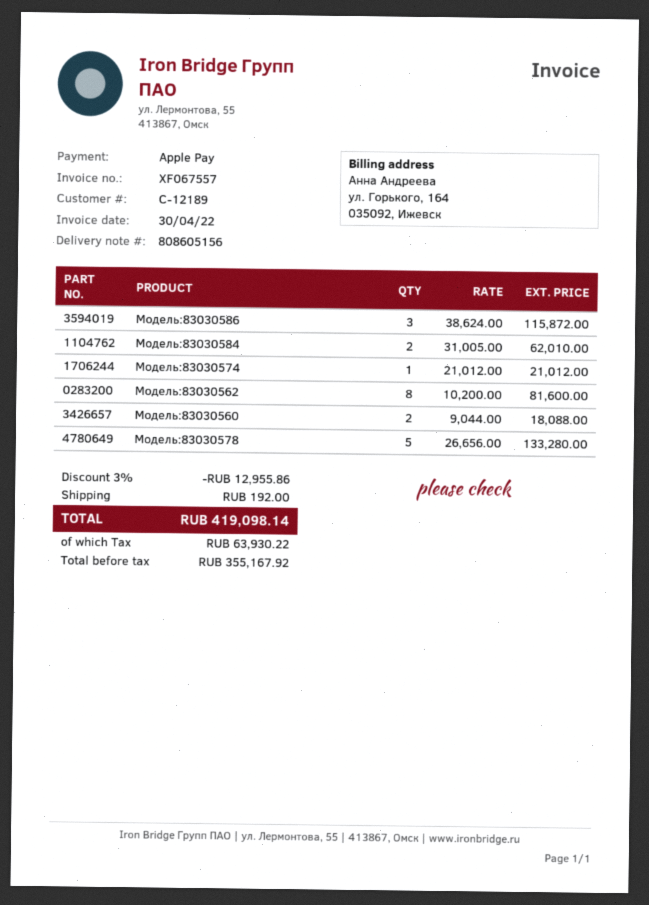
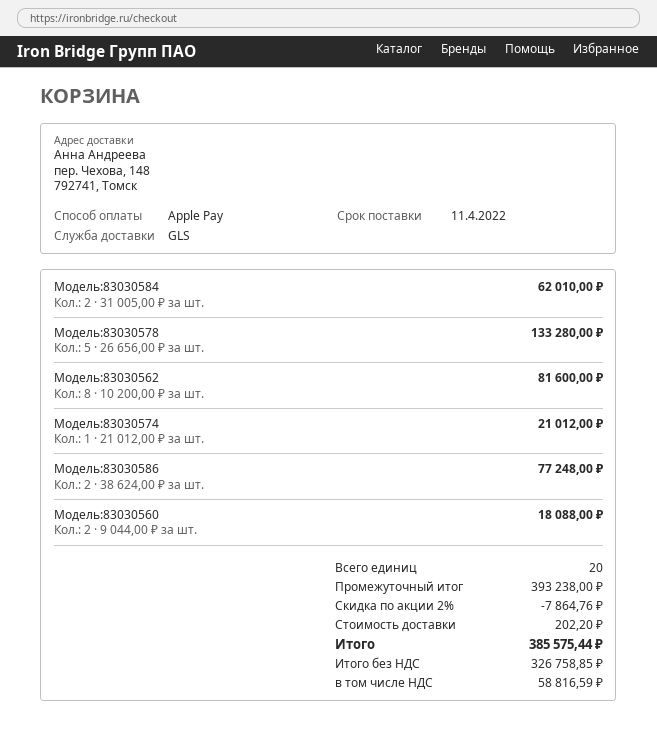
Модель:83030586: 3 x 38624.00 = 115872.00 -> 2 x 38624.00 = 77248.00
discount: 3% = 12955.86 -> 2% = 7864.76
shipping: 192.00 -> 202.20
net: 355167.92 -> 326758.85
tax: 63930.22 -> 58816.59
total: 419098.14 -> 385575.44

